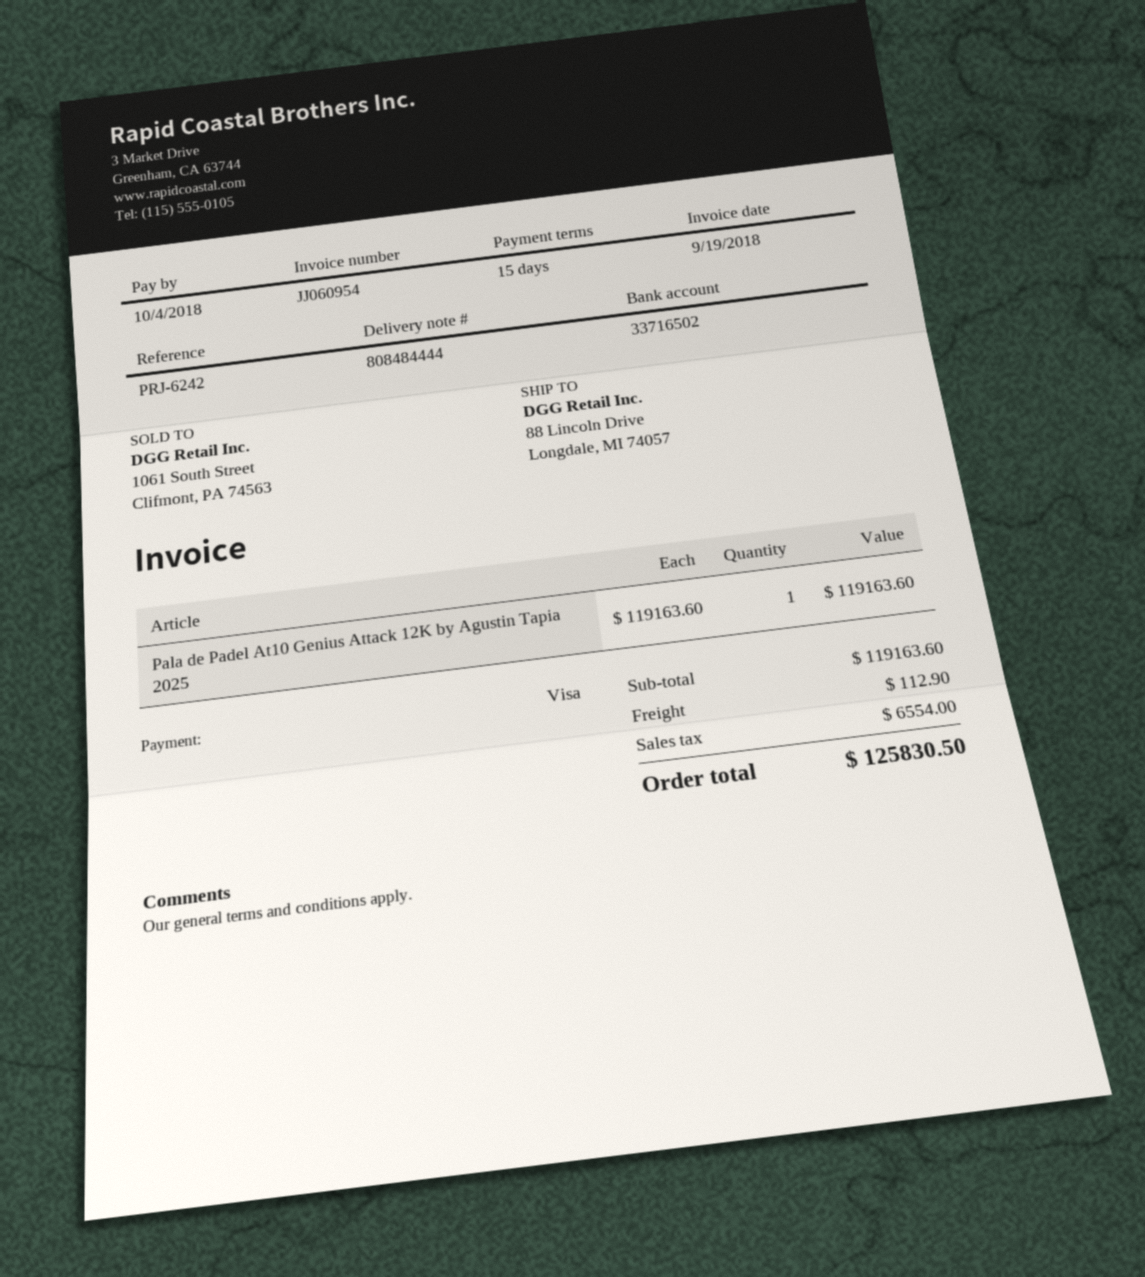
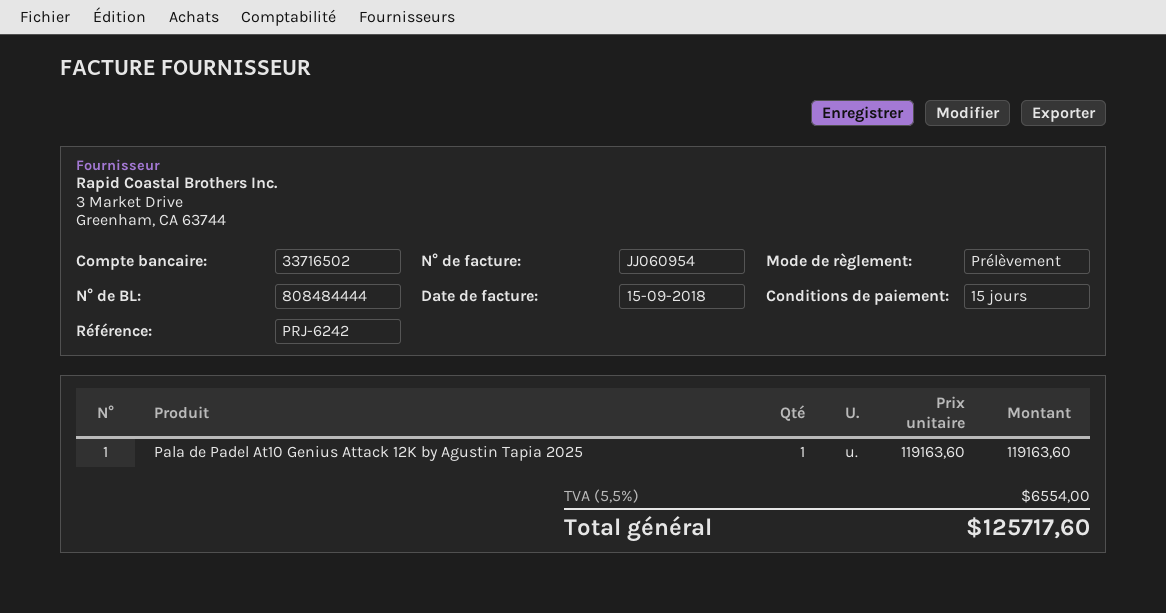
invoice date: 2018-09-19 -> 2018-09-15
payment method: Visa -> direct debit
shipping: 112.90 -> none
total: 125830.50 -> 125717.60

